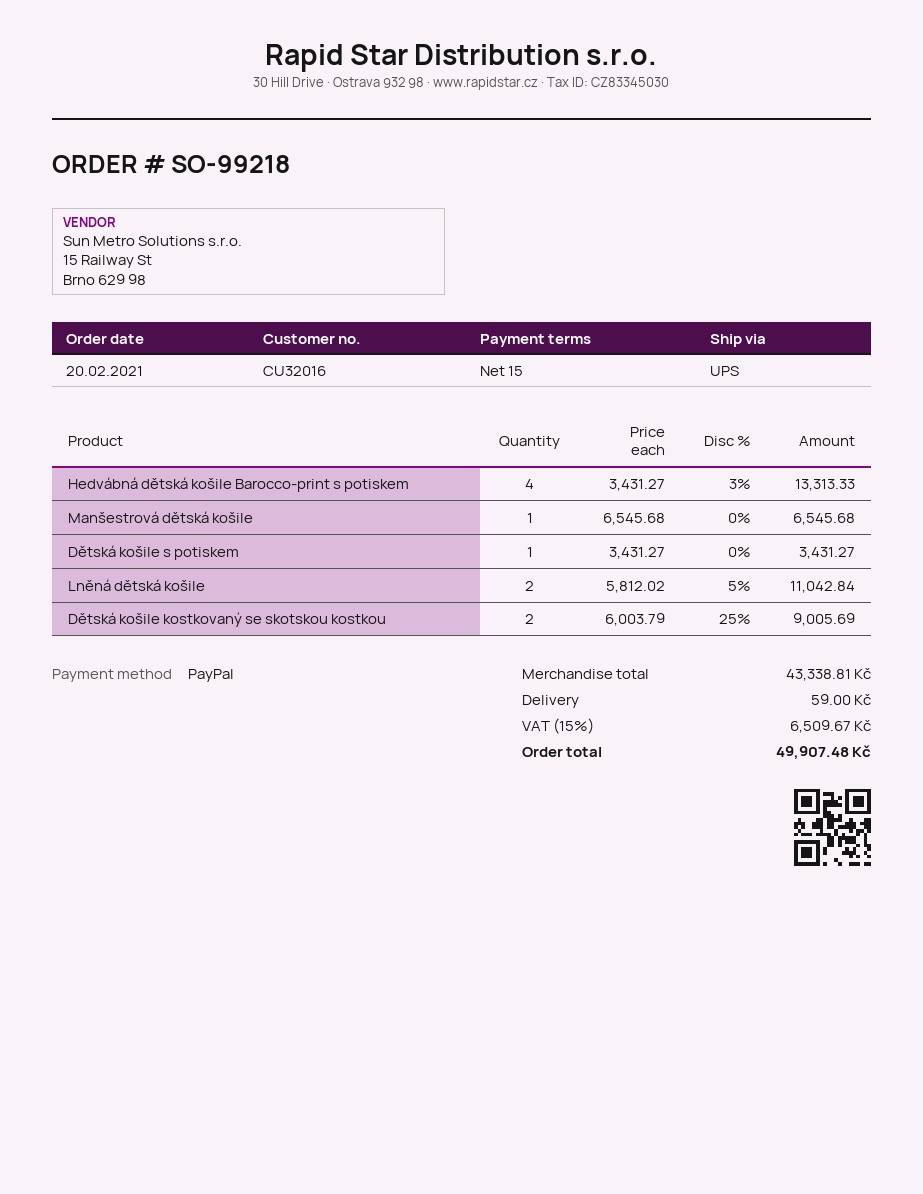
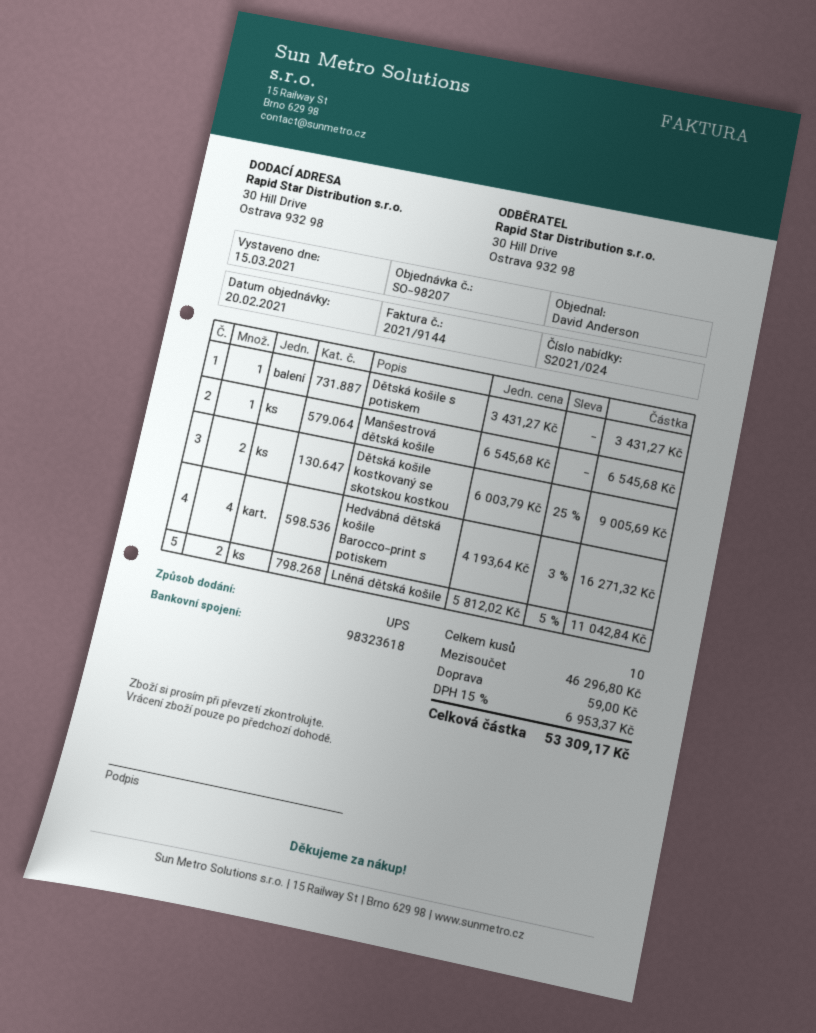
order number: SO-99218 -> SO-98207
Hedvábná dětská košile Barocco-print s potiskem: 4 x 3431.27 - 3% = 13313.33 -> 4 x 4193.64 - 3% = 16271.32
subtotal: 43338.81 -> 46296.80
tax: 15% = 6509.67 -> 15% = 6953.37
total: 49907.48 -> 53309.17

